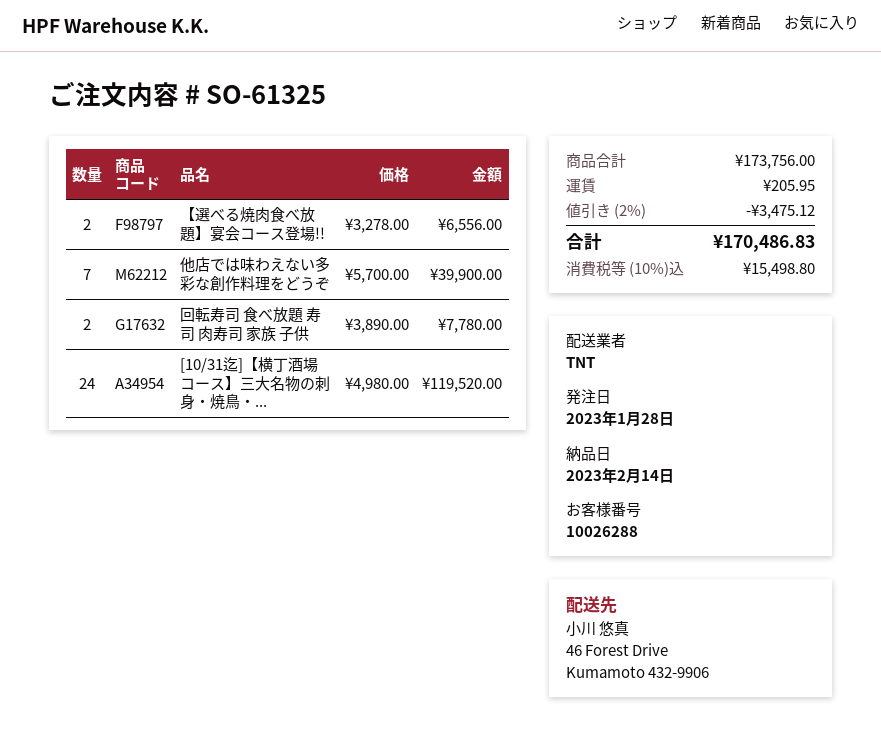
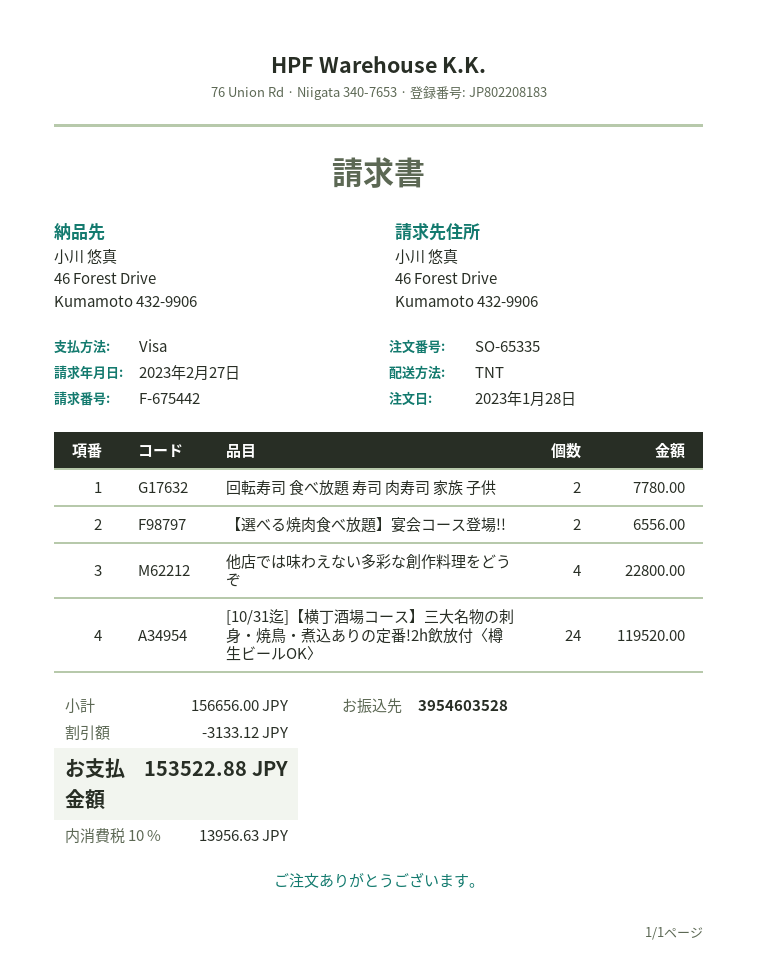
order number: SO-61325 -> SO-65335
他店では味わえない多彩な創作料理をどうぞ: 7 for 39900.00 -> 4 for 22800.00
subtotal: 173756.00 -> 156656.00
discount: 3475.12 -> 3133.12
shipping: 205.95 -> none
tax: 10% = 15498.80 -> 10% = 13956.63
total: 170486.83 -> 153522.88

